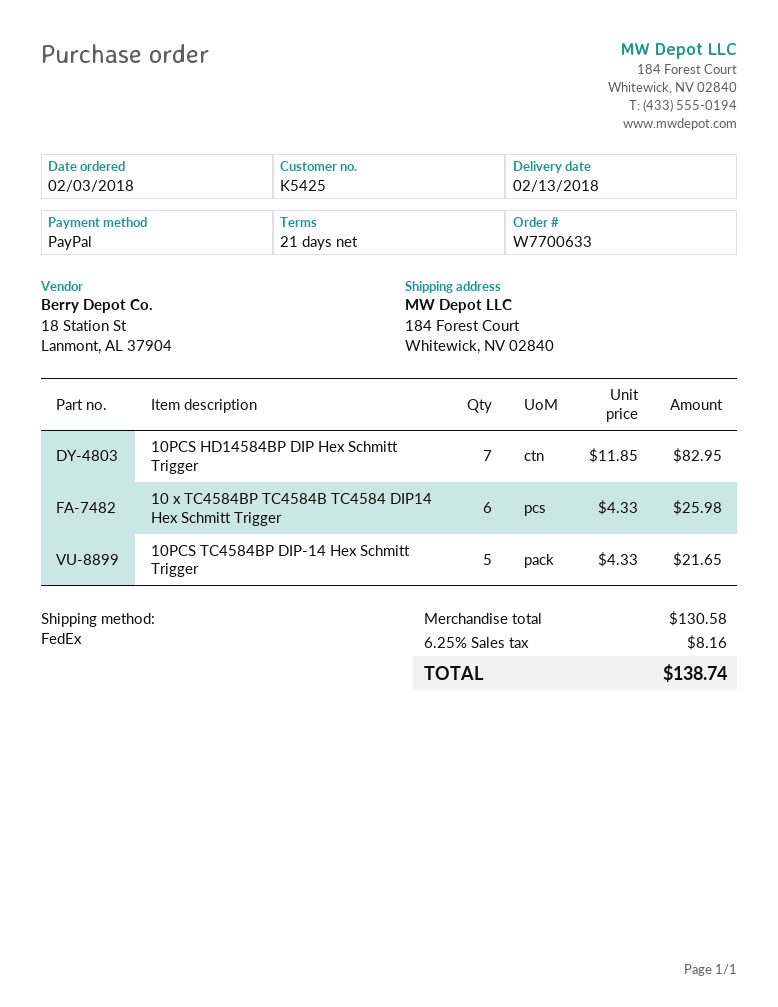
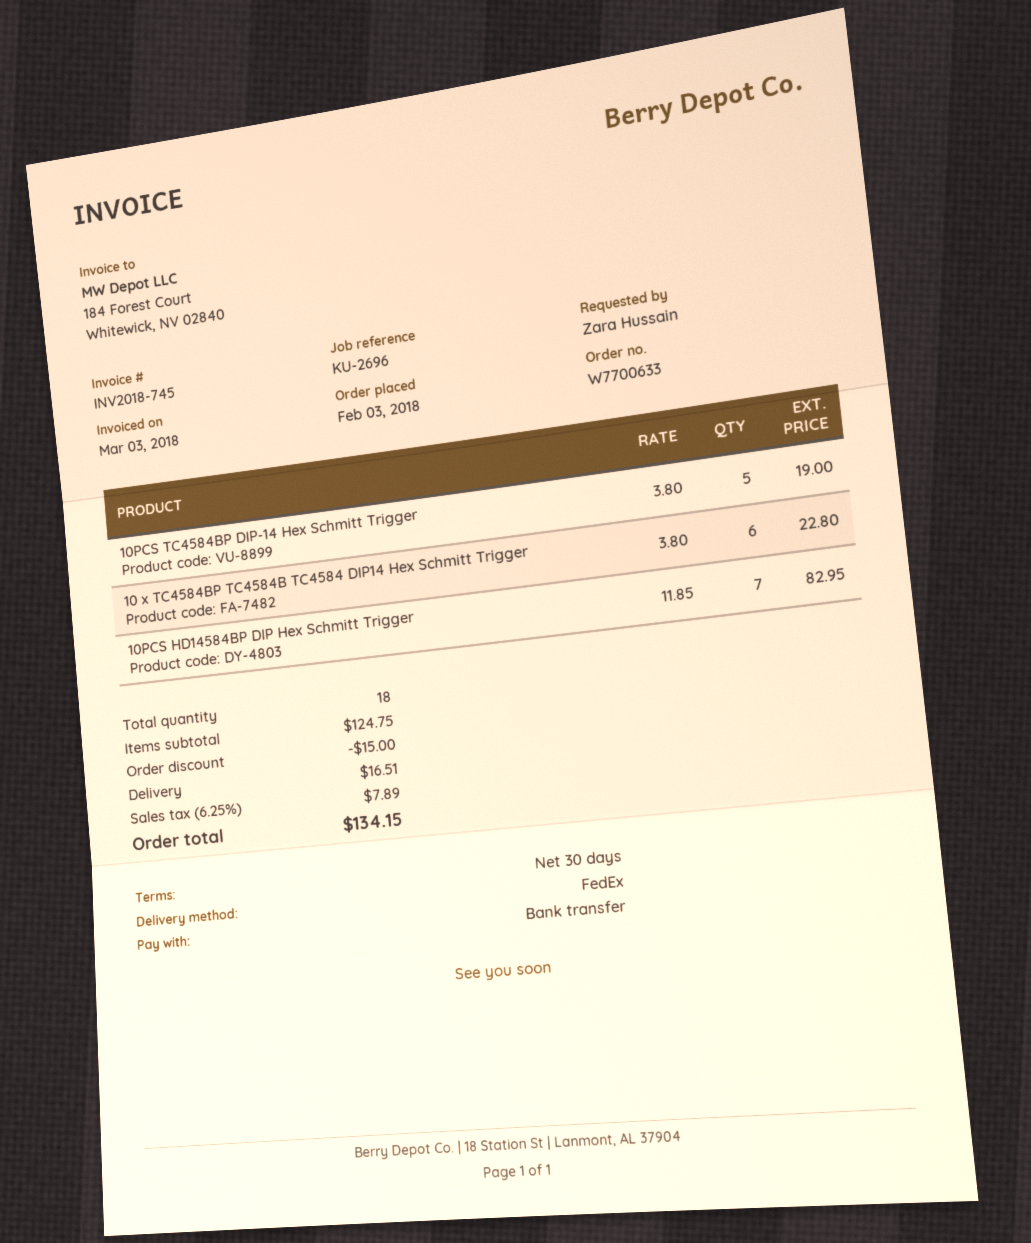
payment terms: 21 days -> 30 days
payment method: PayPal -> bank transfer
10 x TC4584BP TC4584B TC4584 DIP14 Hex Schmitt Trigger: 6 x 4.33 = 25.98 -> 6 x 3.80 = 22.80
10PCS TC4584BP DIP-14 Hex Schmitt Trigger: 5 x 4.33 = 21.65 -> 5 x 3.80 = 19.00
subtotal: 130.58 -> 124.75
discount: none -> 15.00
shipping: none -> 16.51
tax: 6.25% = 8.16 -> 6.25% = 7.89
total: 138.74 -> 134.15

